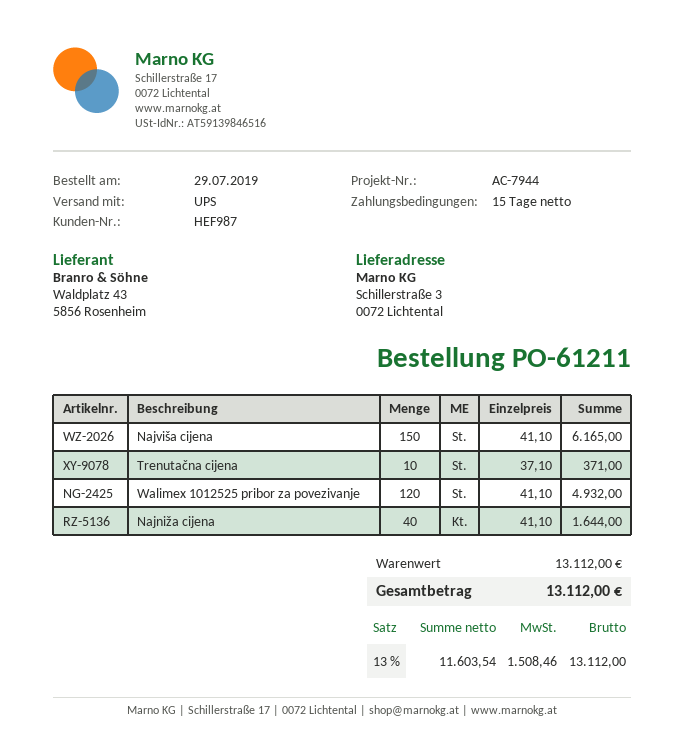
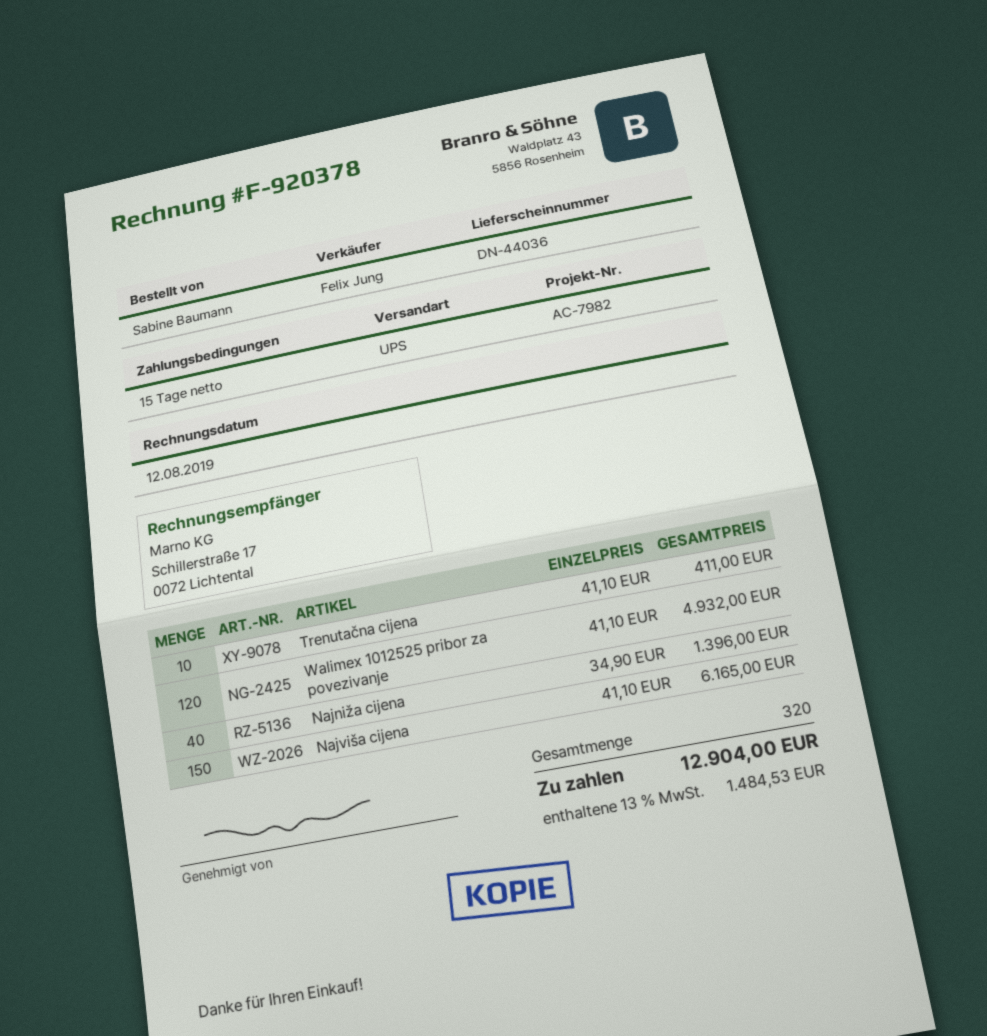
reference: AC-7944 -> AC-7982
Trenutačna cijena: 10 x 37.10 = 371.00 -> 10 x 41.10 = 411.00
Najniža cijena: 40 x 41.10 = 1644.00 -> 40 x 34.90 = 1396.00
tax: 13% = 1508.46 -> 13% = 1484.53
total: 13112.00 -> 12904.00

